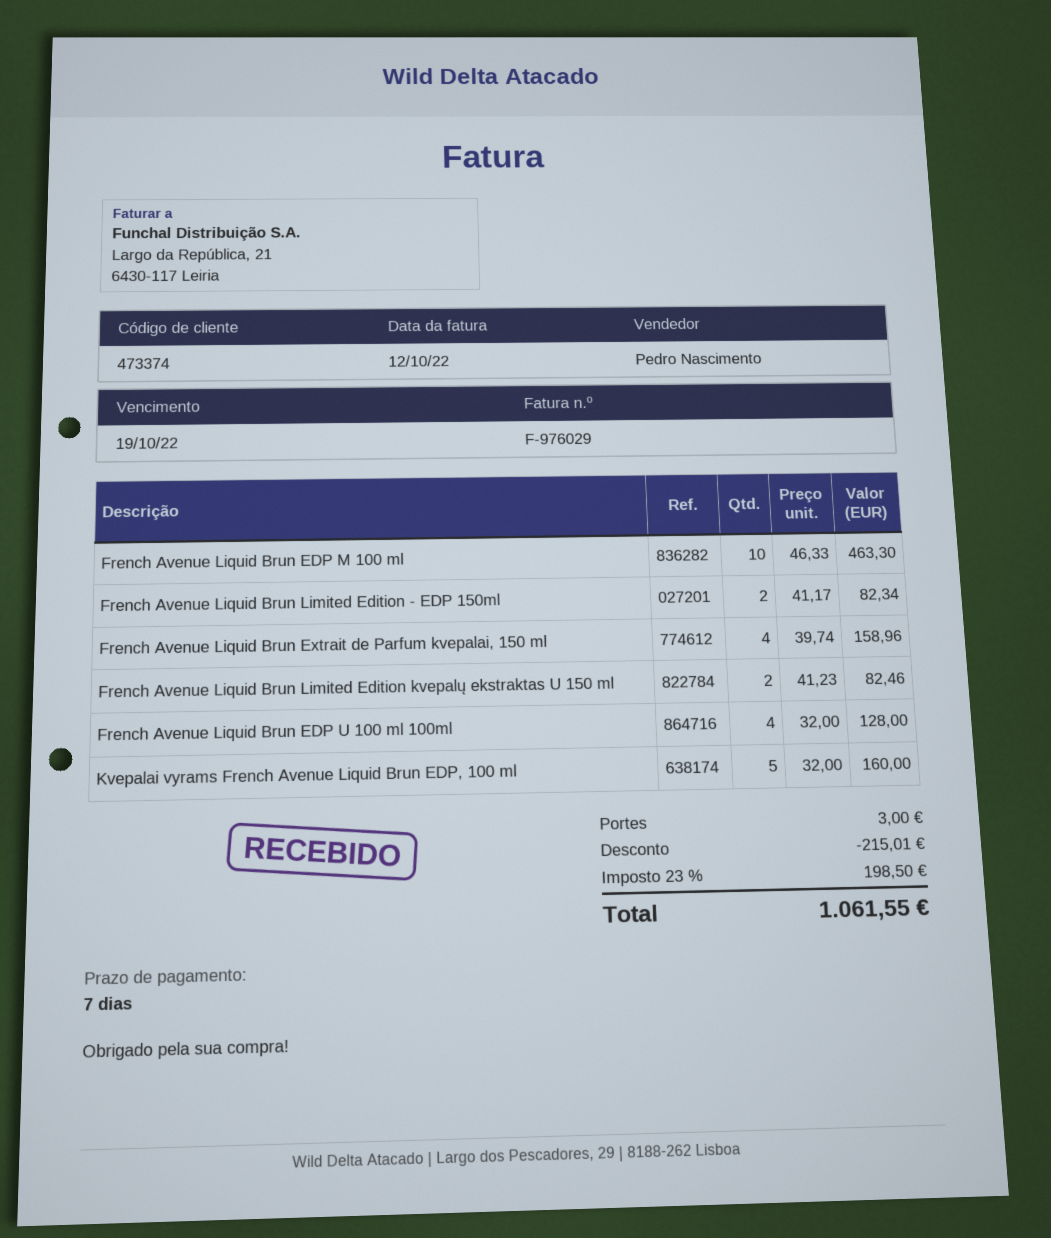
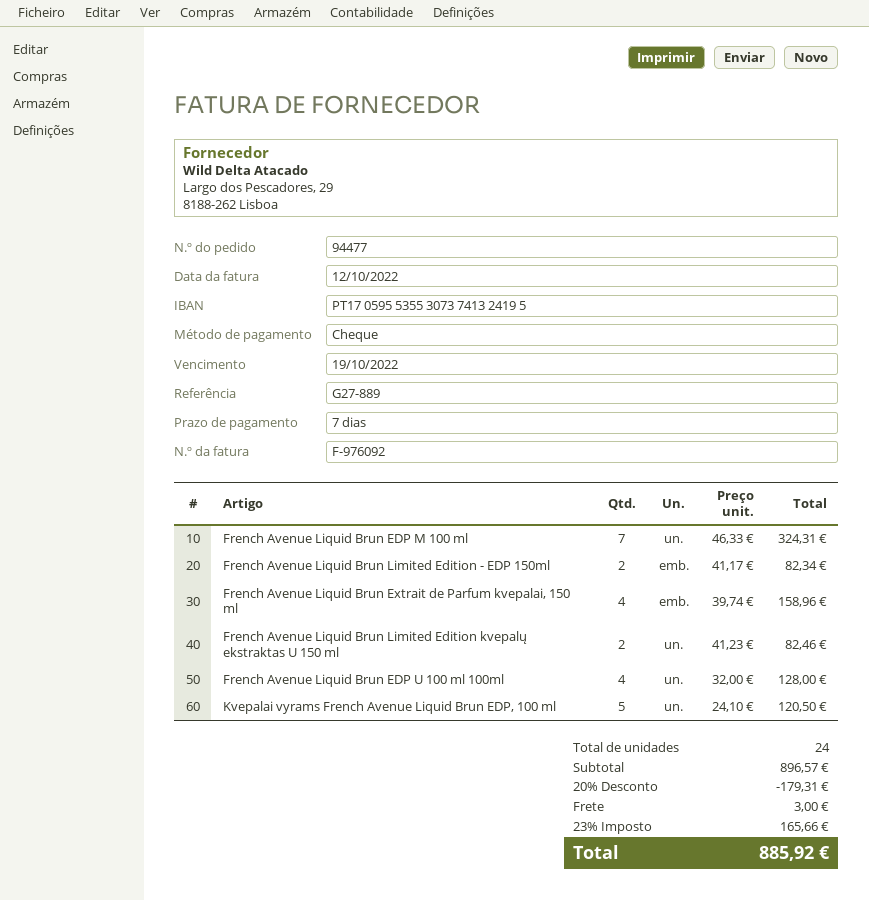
invoice number: F-976029 -> F-976092
French Avenue Liquid Brun EDP M 100 ml: 10 x 46.33 = 463.30 -> 7 x 46.33 = 324.31
Kvepalai vyrams French Avenue Liquid Brun EDP, 100 ml: 5 x 32.00 = 160.00 -> 5 x 24.10 = 120.50
discount: 215.01 -> 179.31
tax: 23% = 198.50 -> 23% = 165.66
total: 1061.55 -> 885.92

